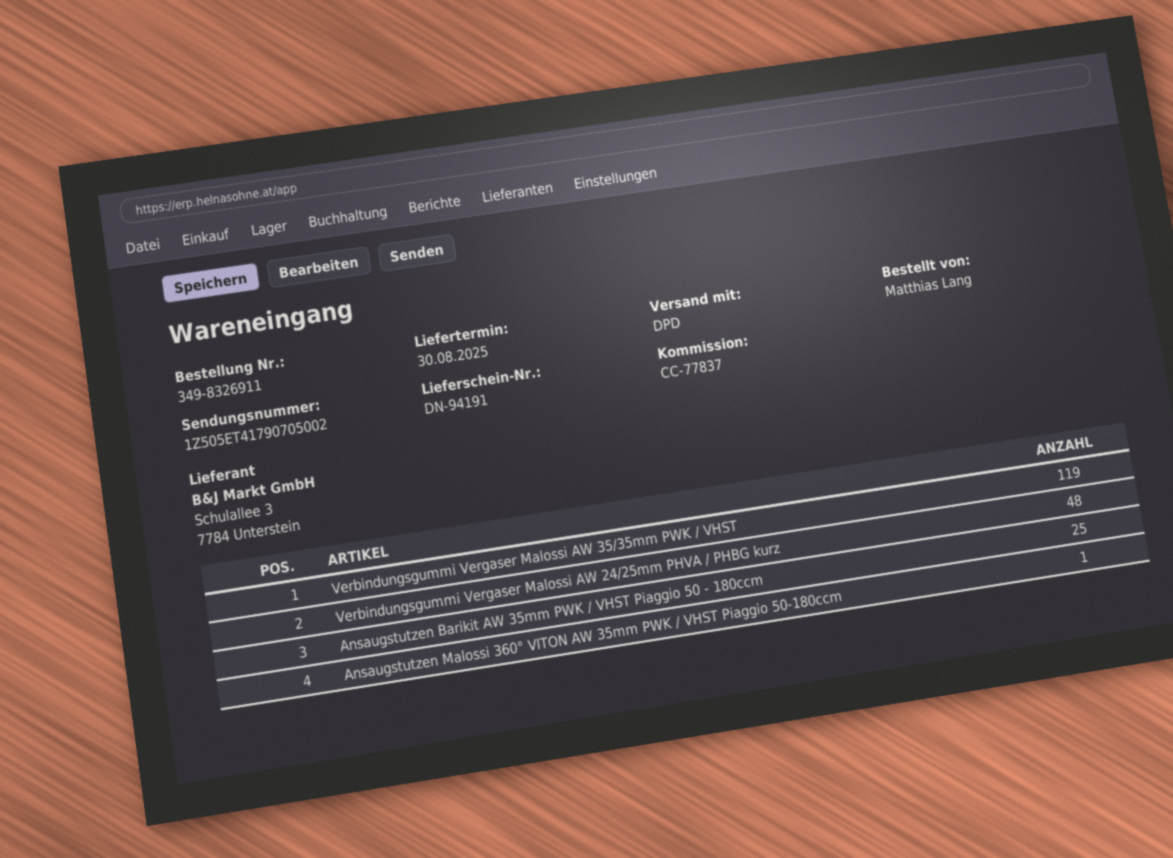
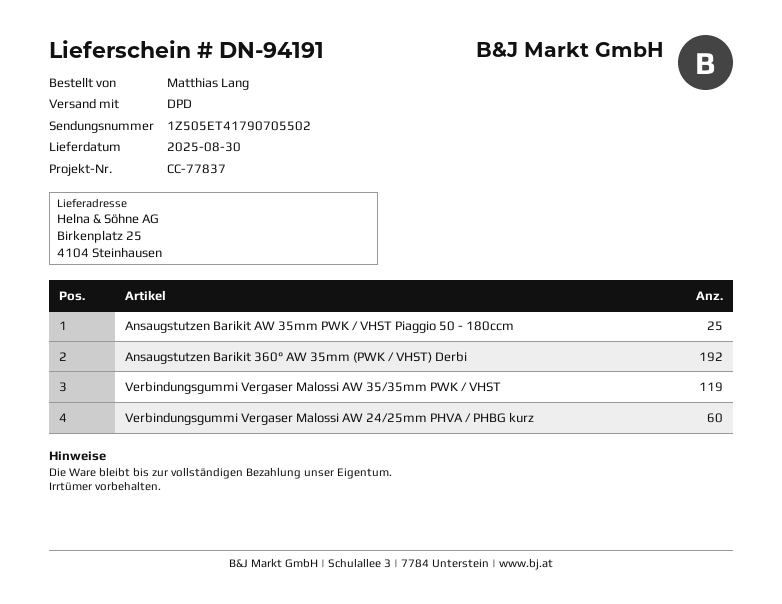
tracking number: 1Z505ET41790705002 -> 1Z505ET41790705502
Verbindungsgummi Vergaser Malossi AW 24/25mm PHVA / PHBG kurz: 48 -> 60
Ansaugstutzen Malossi 360° VITON AW 35mm PWK / VHST Piaggio 50-180ccm: 1 -> none
Ansaugstutzen Barikit 360° AW 35mm (PWK / VHST) Derbi: none -> 192

